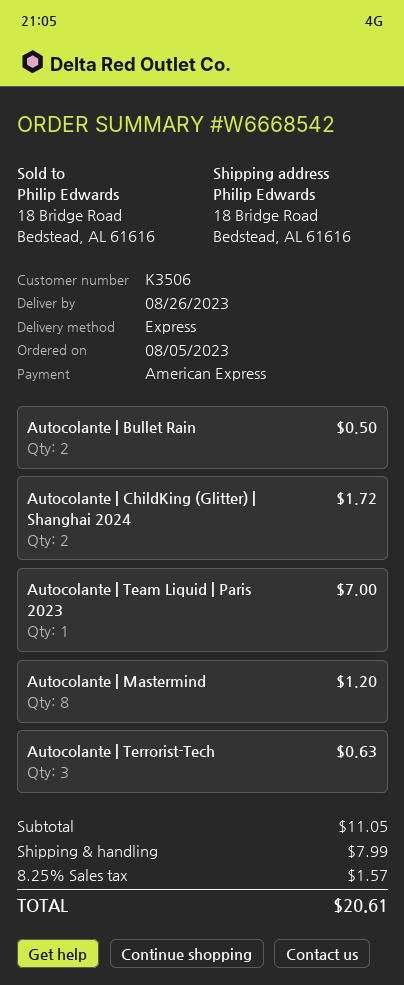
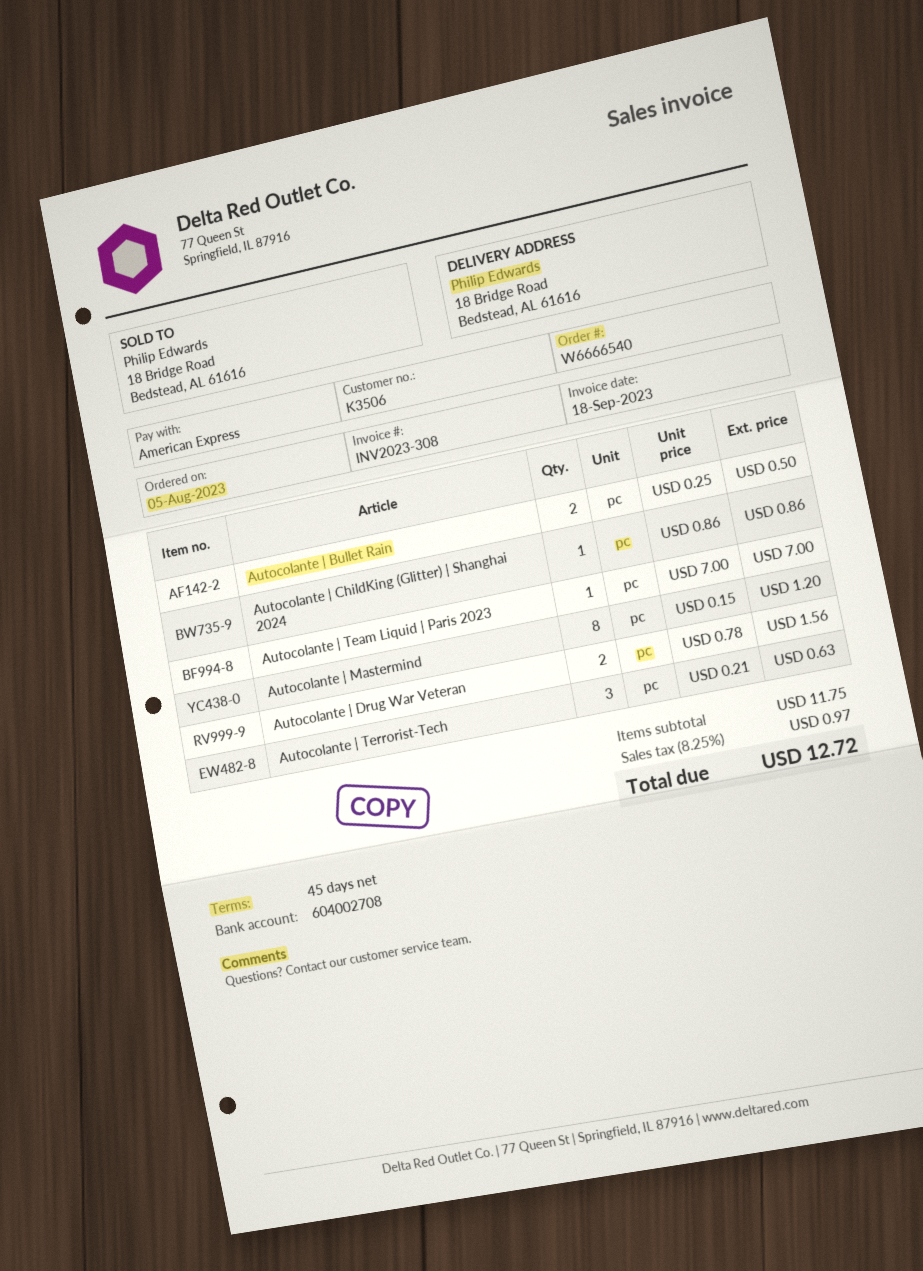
order number: W6668542 -> W6666540
Autocolante | ChildKing (Glitter) | Shanghai 2024: 2 for 1.72 -> 1 for 0.86
Autocolante | Drug War Veteran: none -> 2 for 1.56
subtotal: 11.05 -> 11.75
shipping: 7.99 -> none
tax: 8.25% = 1.57 -> 8.25% = 0.97
total: 20.61 -> 12.72

